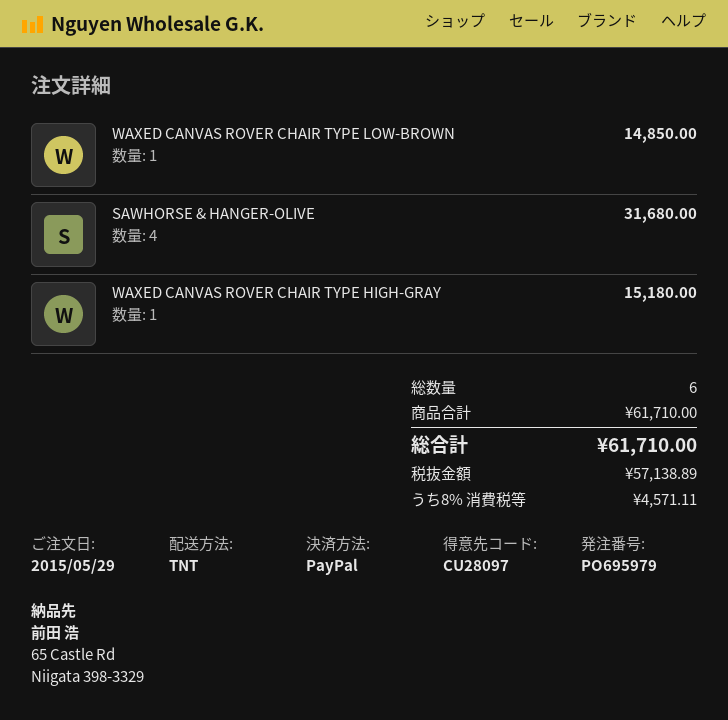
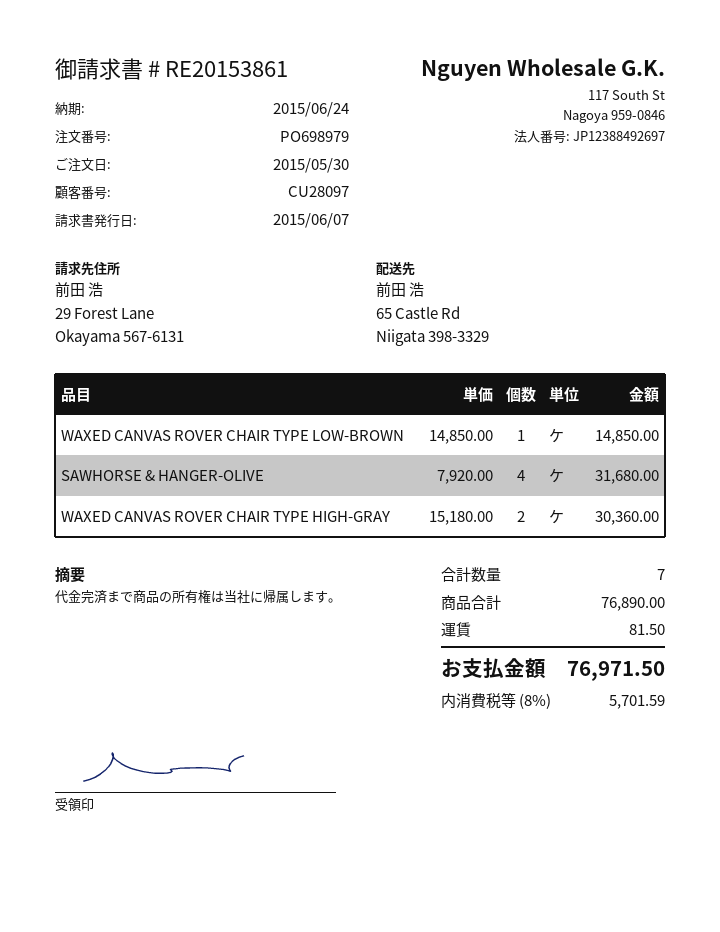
order number: PO695979 -> PO698979
order date: 2015-05-29 -> 2015-05-30
WAXED CANVAS ROVER CHAIR TYPE HIGH-GRAY: 1 for 15180.00 -> 2 for 30360.00
total quantity: 6 -> 7
subtotal: 61710.00 -> 76890.00
shipping: none -> 81.50
tax: 8% = 4571.11 -> 8% = 5701.59
total: 61710.00 -> 76971.50

